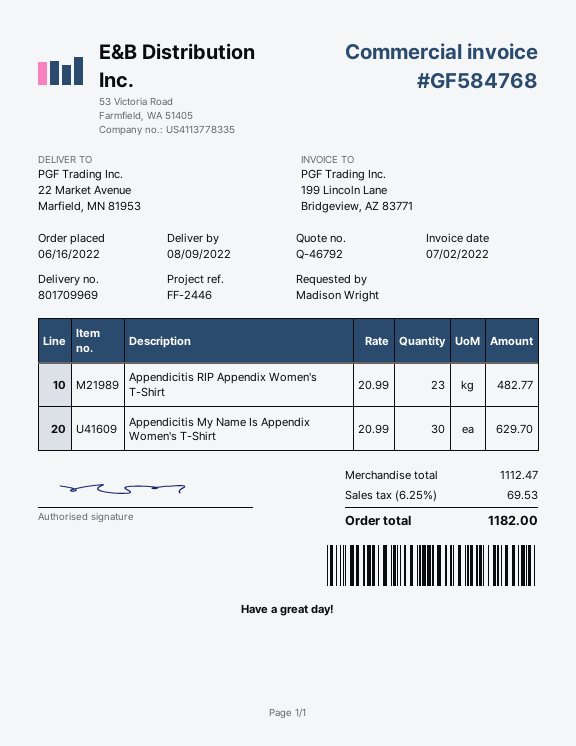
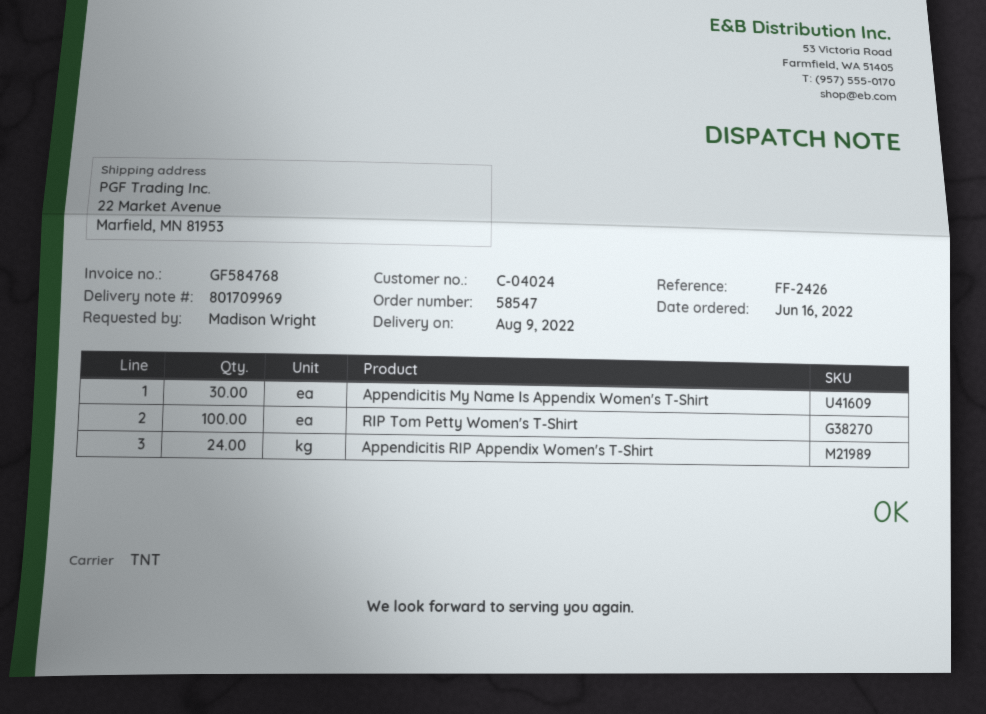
reference: FF-2446 -> FF-2426
Appendicitis RIP Appendix Women's T-Shirt: 23 -> 24
RIP Tom Petty Women's T-Shirt: none -> 100

